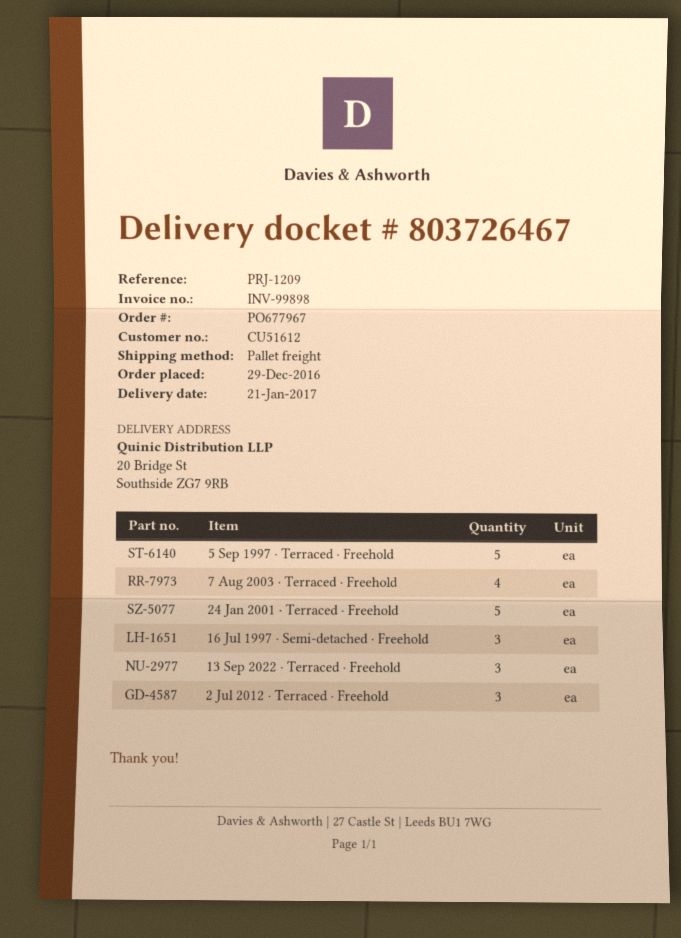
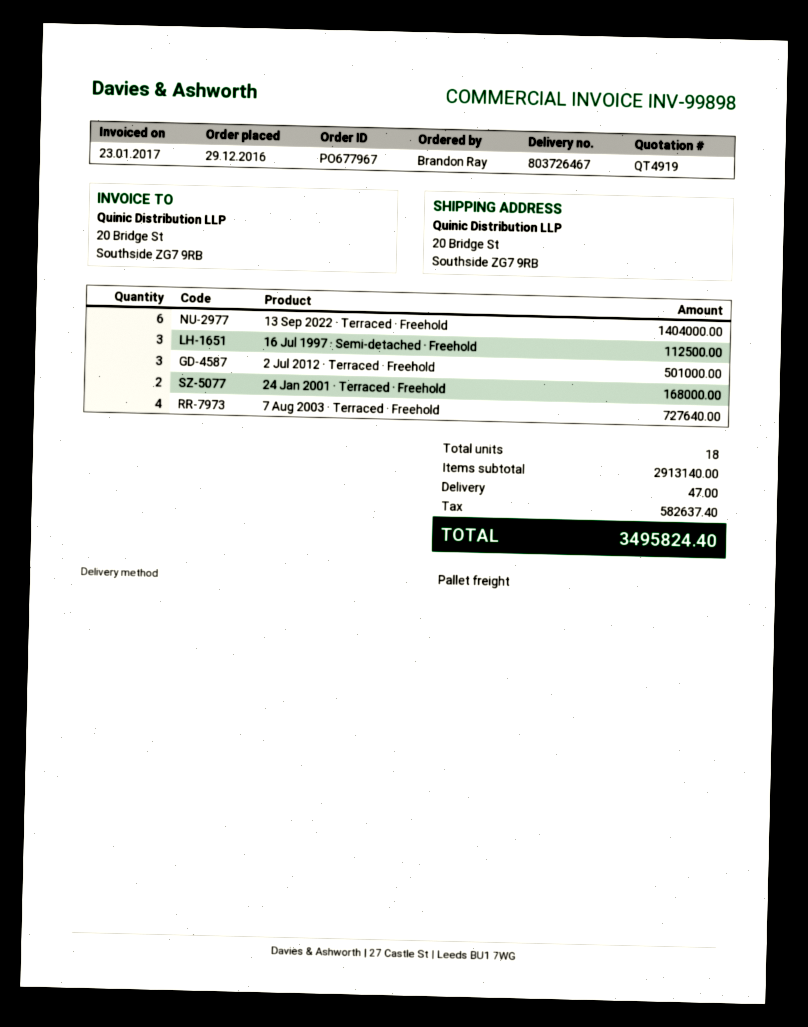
5 Sep 1997 · Terraced · Freehold: 5 -> none
24 Jan 2001 · Terraced · Freehold: 5 -> 2
13 Sep 2022 · Terraced · Freehold: 3 -> 6

